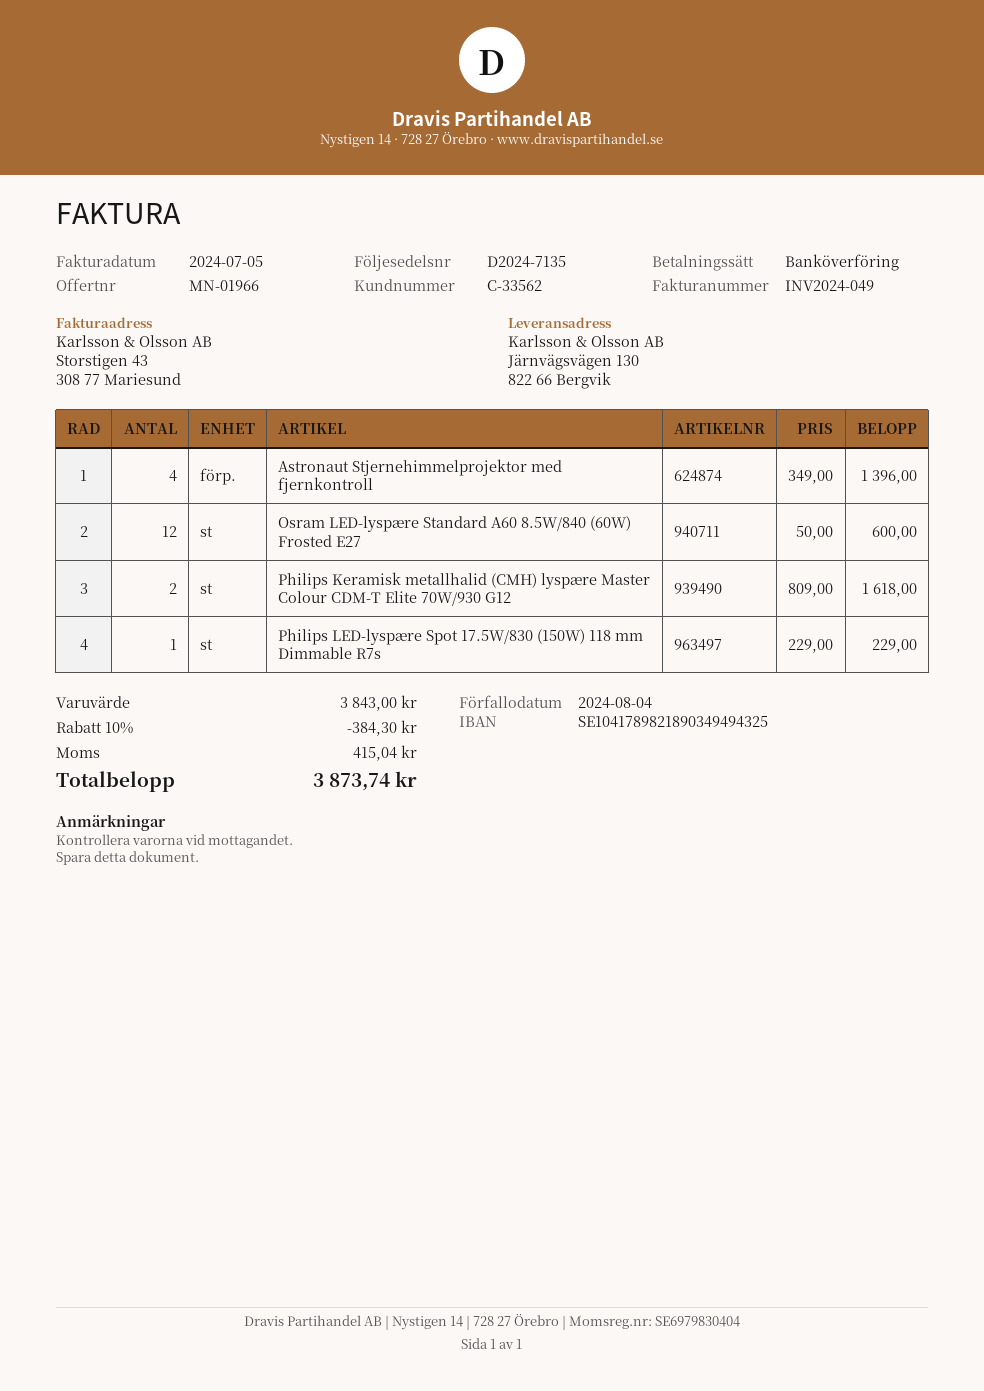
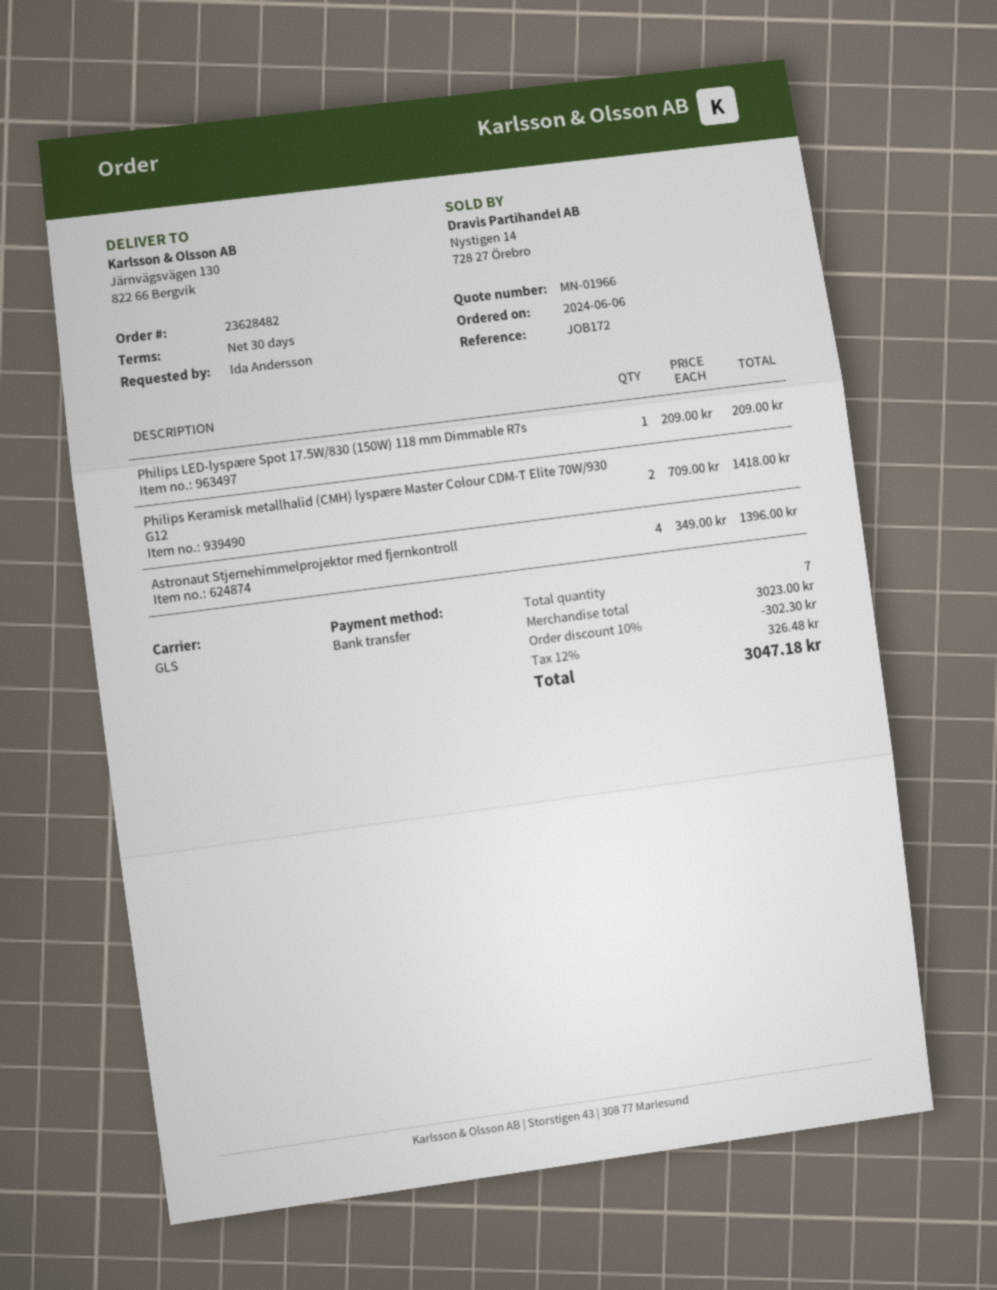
Osram LED-lyspære Standard A60 8.5W/840 (60W) Frosted E27: 12 x 50.00 = 600.00 -> none
Philips Keramisk metallhalid (CMH) lyspære Master Colour CDM-T Elite 70W/930 G12: 2 x 809.00 = 1618.00 -> 2 x 709.00 = 1418.00
Philips LED-lyspære Spot 17.5W/830 (150W) 118 mm Dimmable R7s: 1 x 229.00 = 229.00 -> 1 x 209.00 = 209.00
subtotal: 3843.00 -> 3023.00
discount: 10% = 384.30 -> 10% = 302.30
tax: 415.04 -> 326.48
total: 3873.74 -> 3047.18

